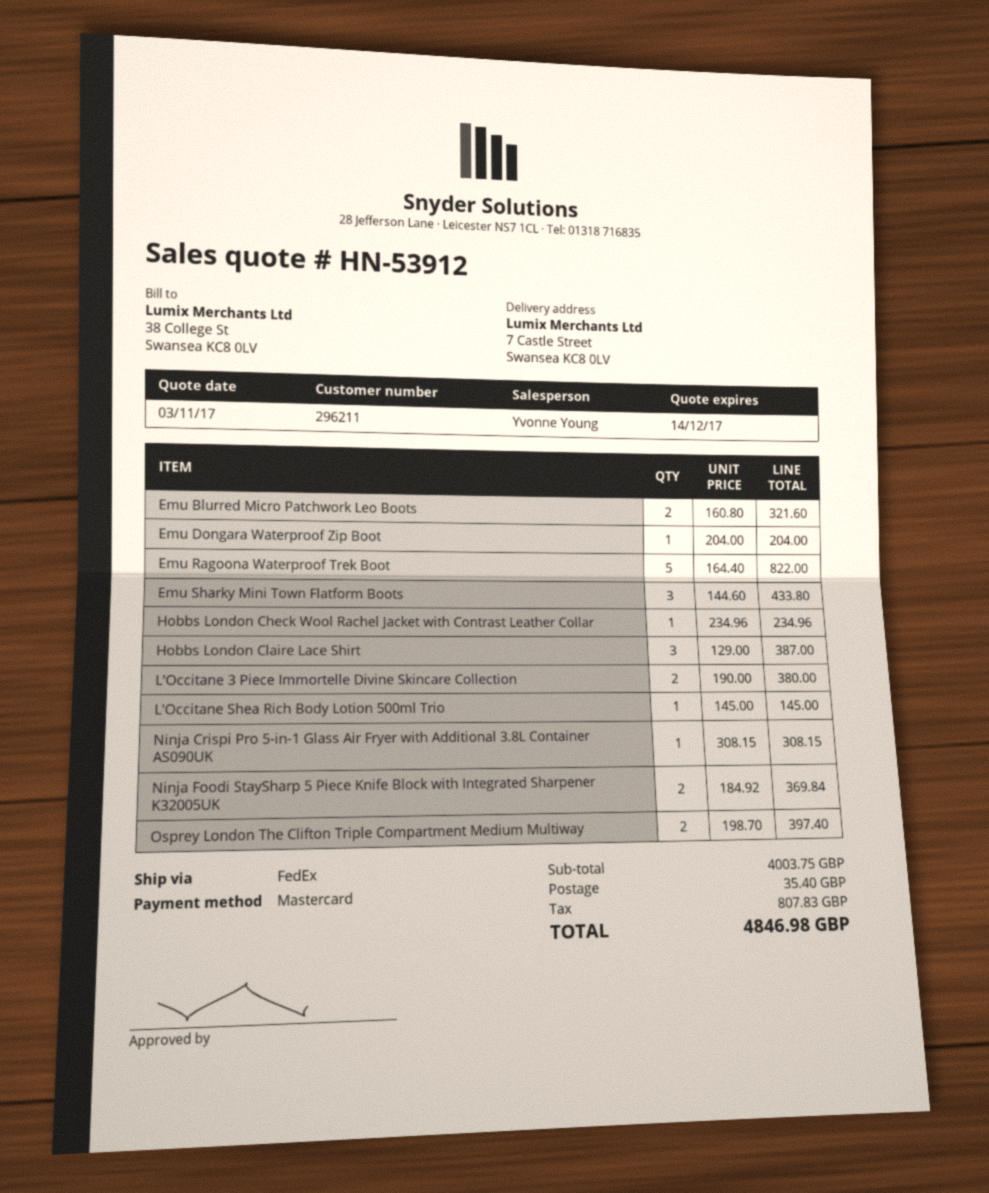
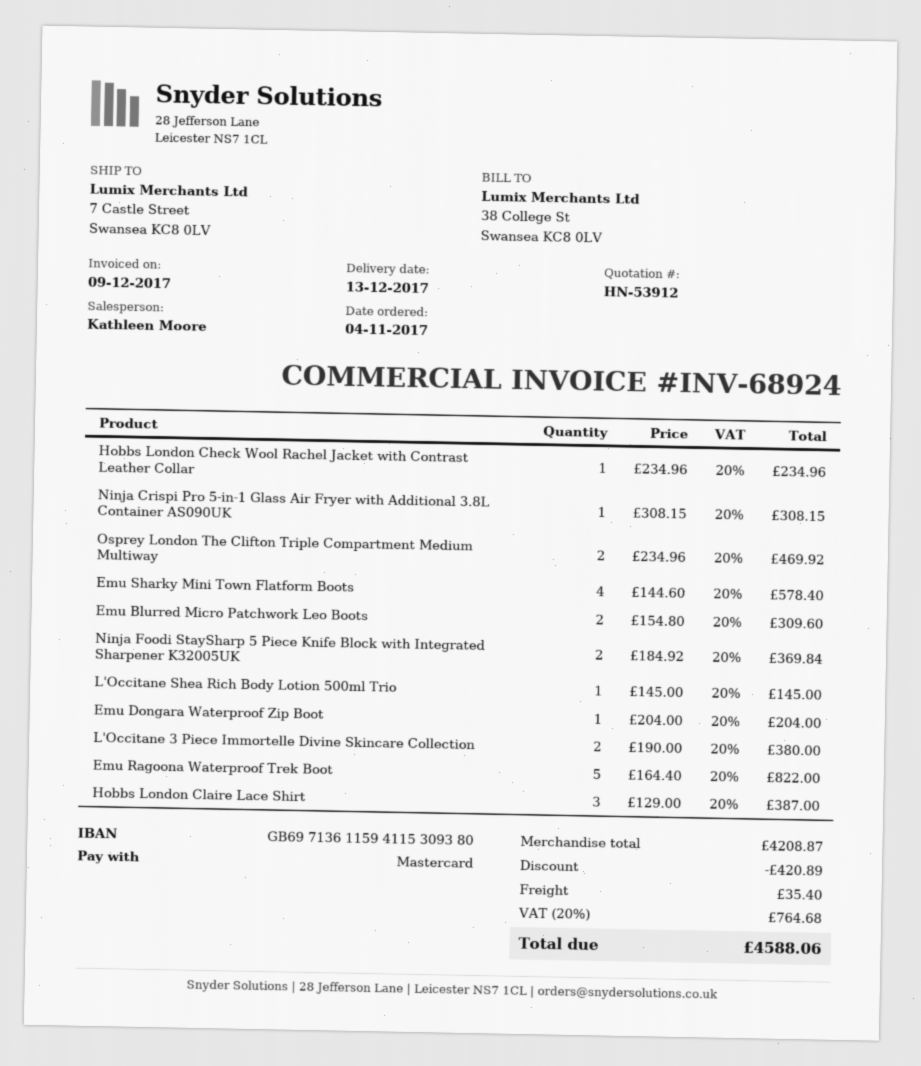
sales rep: Yvonne Young -> Kathleen Moore
Emu Blurred Micro Patchwork Leo Boots: 2 x 160.80 = 321.60 -> 2 x 154.80 = 309.60
Emu Sharky Mini Town Flatform Boots: 3 x 144.60 = 433.80 -> 4 x 144.60 = 578.40
Osprey London The Clifton Triple Compartment Medium Multiway: 2 x 198.70 = 397.40 -> 2 x 234.96 = 469.92
subtotal: 4003.75 -> 4208.87
discount: none -> 420.89
tax: 807.83 -> 764.68
total: 4846.98 -> 4588.06

